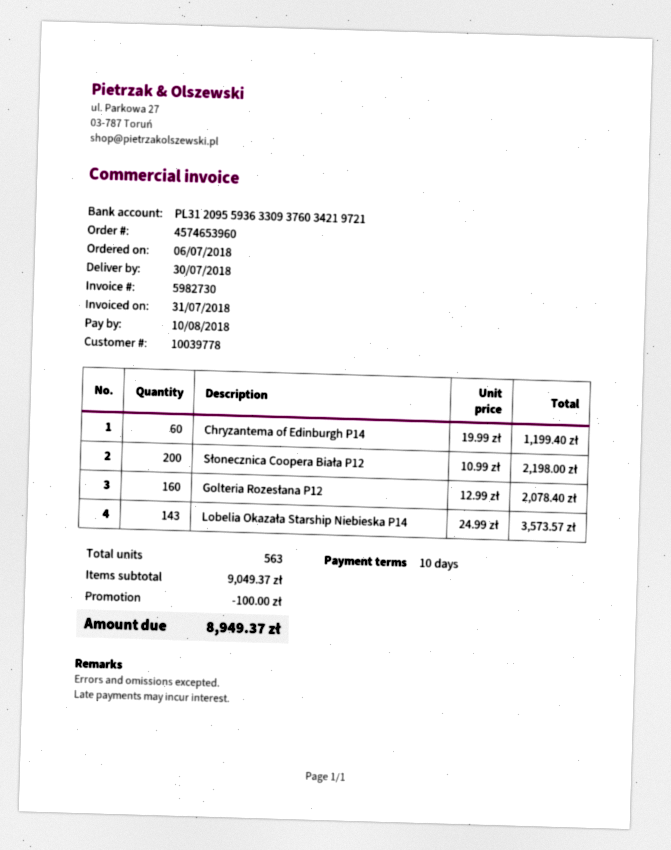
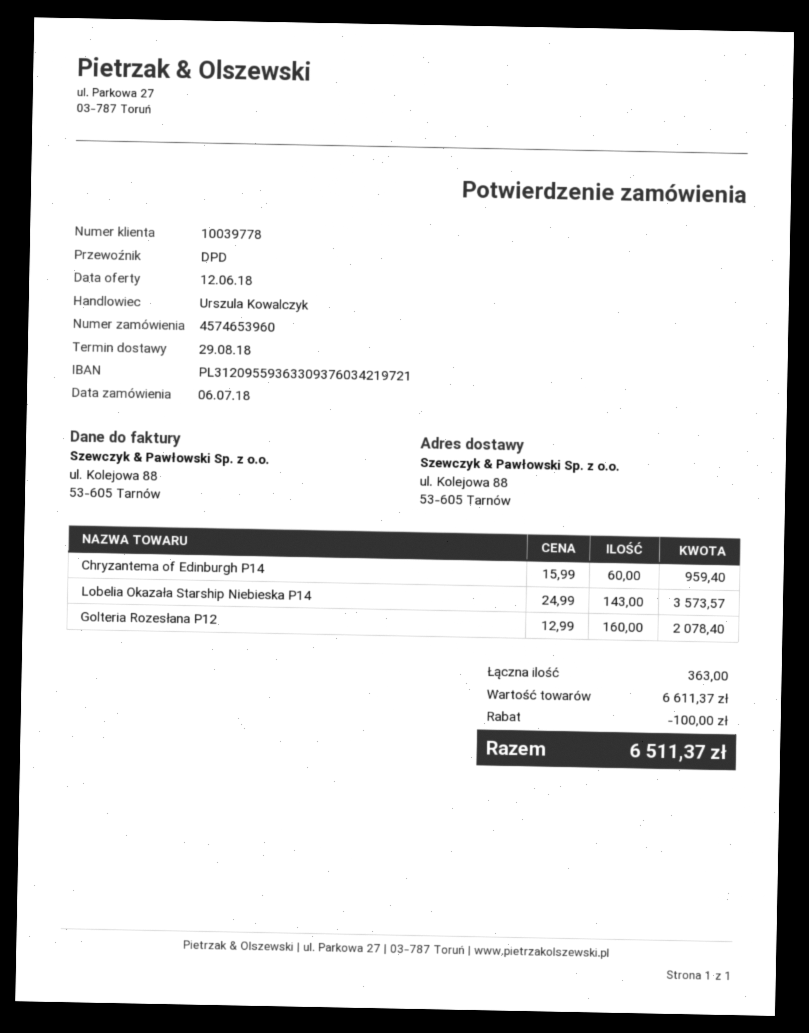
delivery date: 2018-07-30 -> 2018-08-29
Chryzantema of Edinburgh P14: 60 x 19.99 = 1199.40 -> 60 x 15.99 = 959.40
Słonecznica Coopera Biała P12: 200 x 10.99 = 2198.00 -> none
total quantity: 563 -> 363
subtotal: 9049.37 -> 6611.37
total: 8949.37 -> 6511.37

